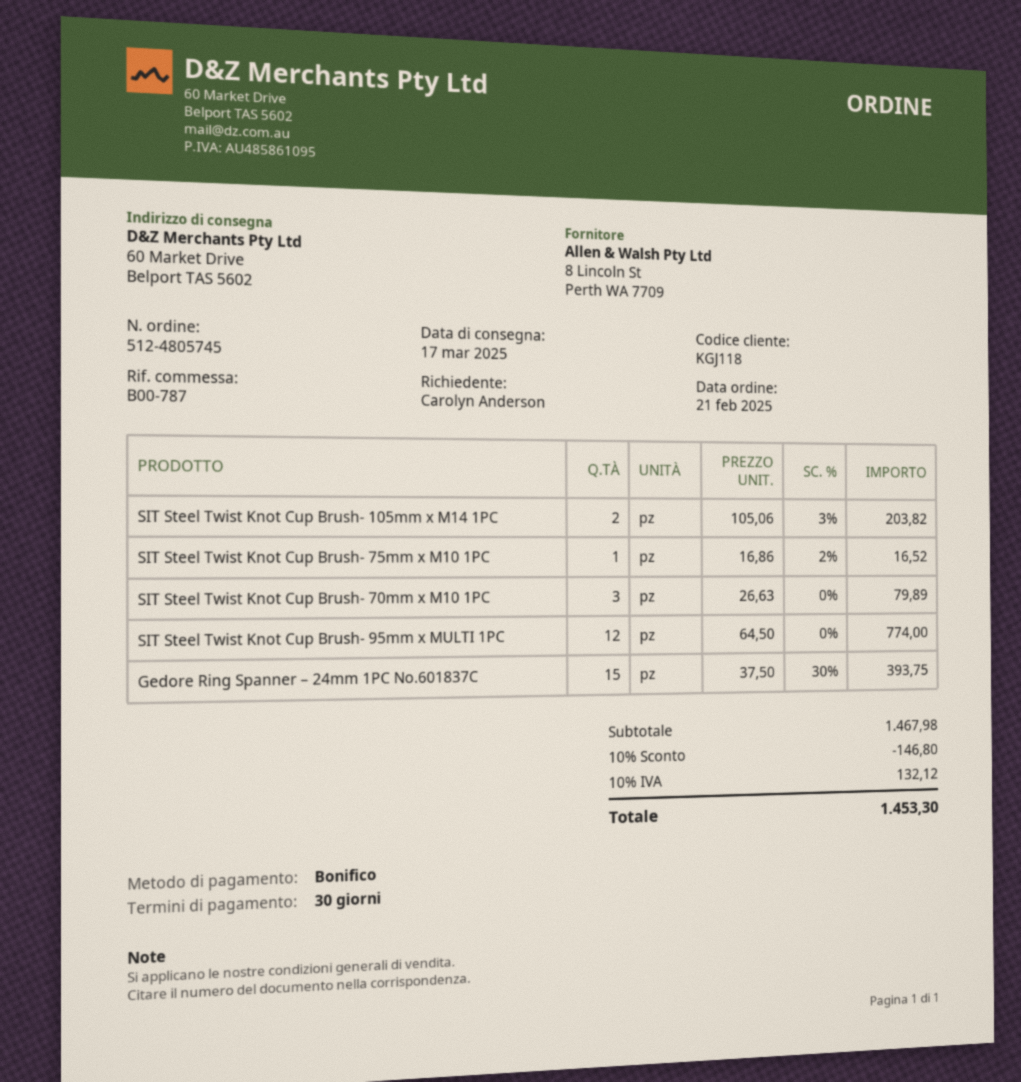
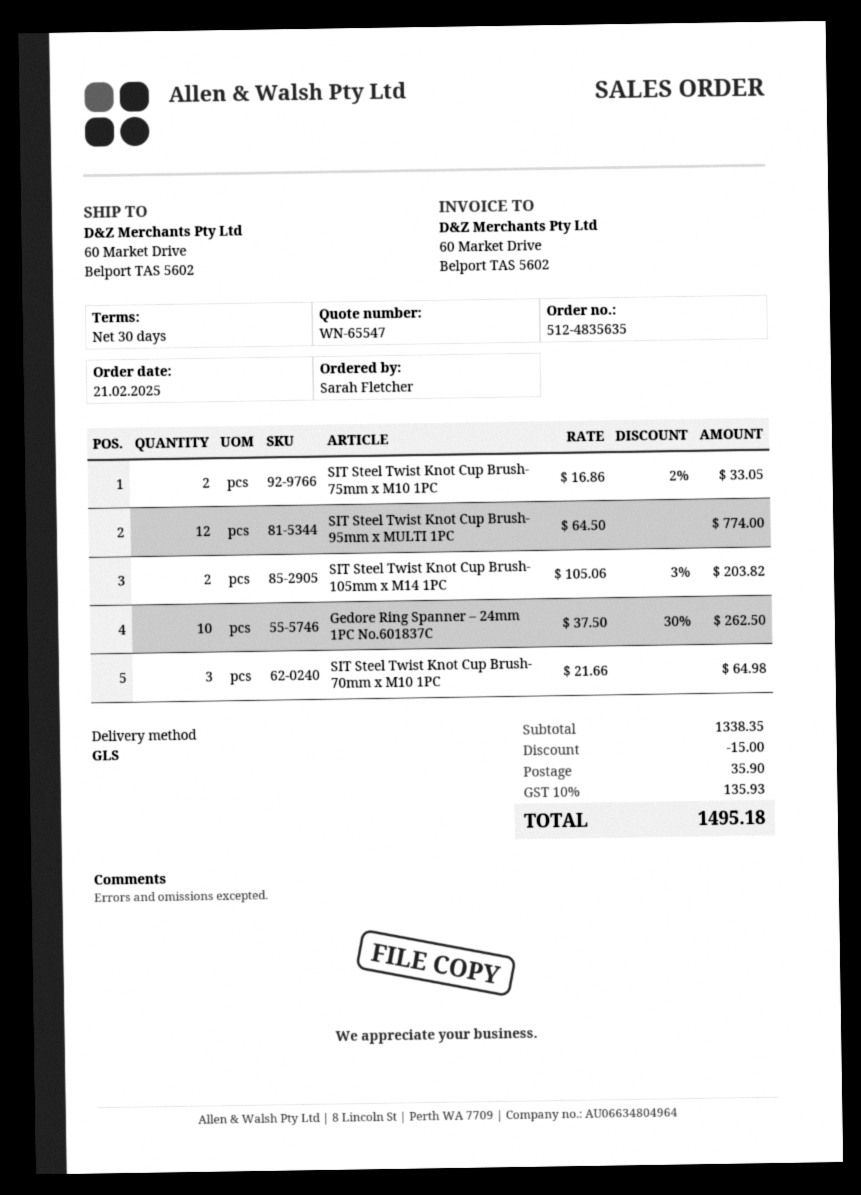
order number: 512-4805745 -> 512-4835635
ordered by: Carolyn Anderson -> Sarah Fletcher
SIT Steel Twist Knot Cup Brush- 75mm x M10 1PC: 1 x 16.86 - 2% = 16.52 -> 2 x 16.86 - 2% = 33.05
SIT Steel Twist Knot Cup Brush- 70mm x M10 1PC: 3 x 26.63 = 79.89 -> 3 x 21.66 = 64.98
Gedore Ring Spanner – 24mm 1PC No.601837C: 15 x 37.50 - 30% = 393.75 -> 10 x 37.50 - 30% = 262.50
subtotal: 1467.98 -> 1338.35
discount: 146.80 -> 15.00
shipping: none -> 35.90
tax: 10% = 132.12 -> 10% = 135.93
total: 1453.30 -> 1495.18

